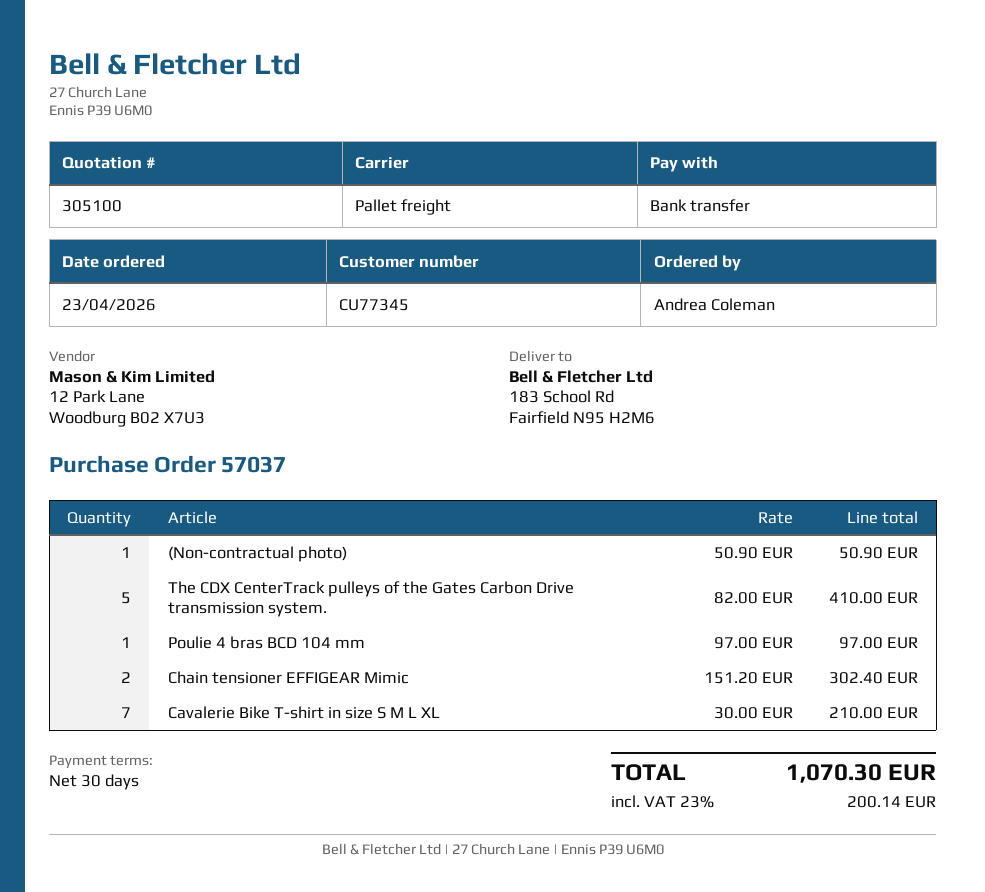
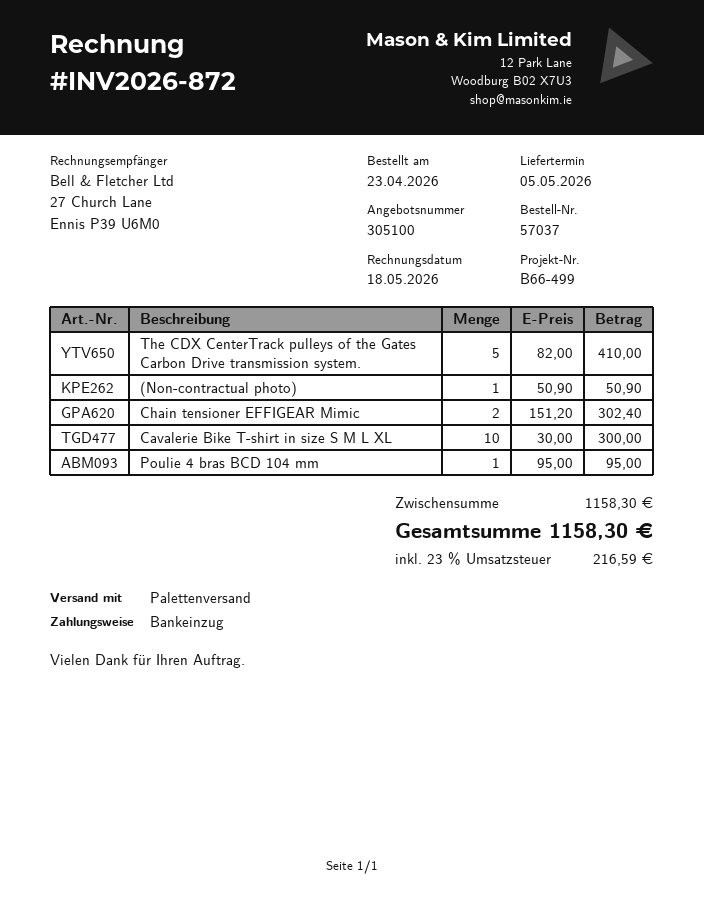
payment method: bank transfer -> direct debit
Poulie 4 bras BCD 104 mm: 1 x 97.00 = 97.00 -> 1 x 95.00 = 95.00
Cavalerie Bike T-shirt in size S M L XL: 7 x 30.00 = 210.00 -> 10 x 30.00 = 300.00
tax: 23% = 200.14 -> 23% = 216.59
total: 1070.30 -> 1158.30

